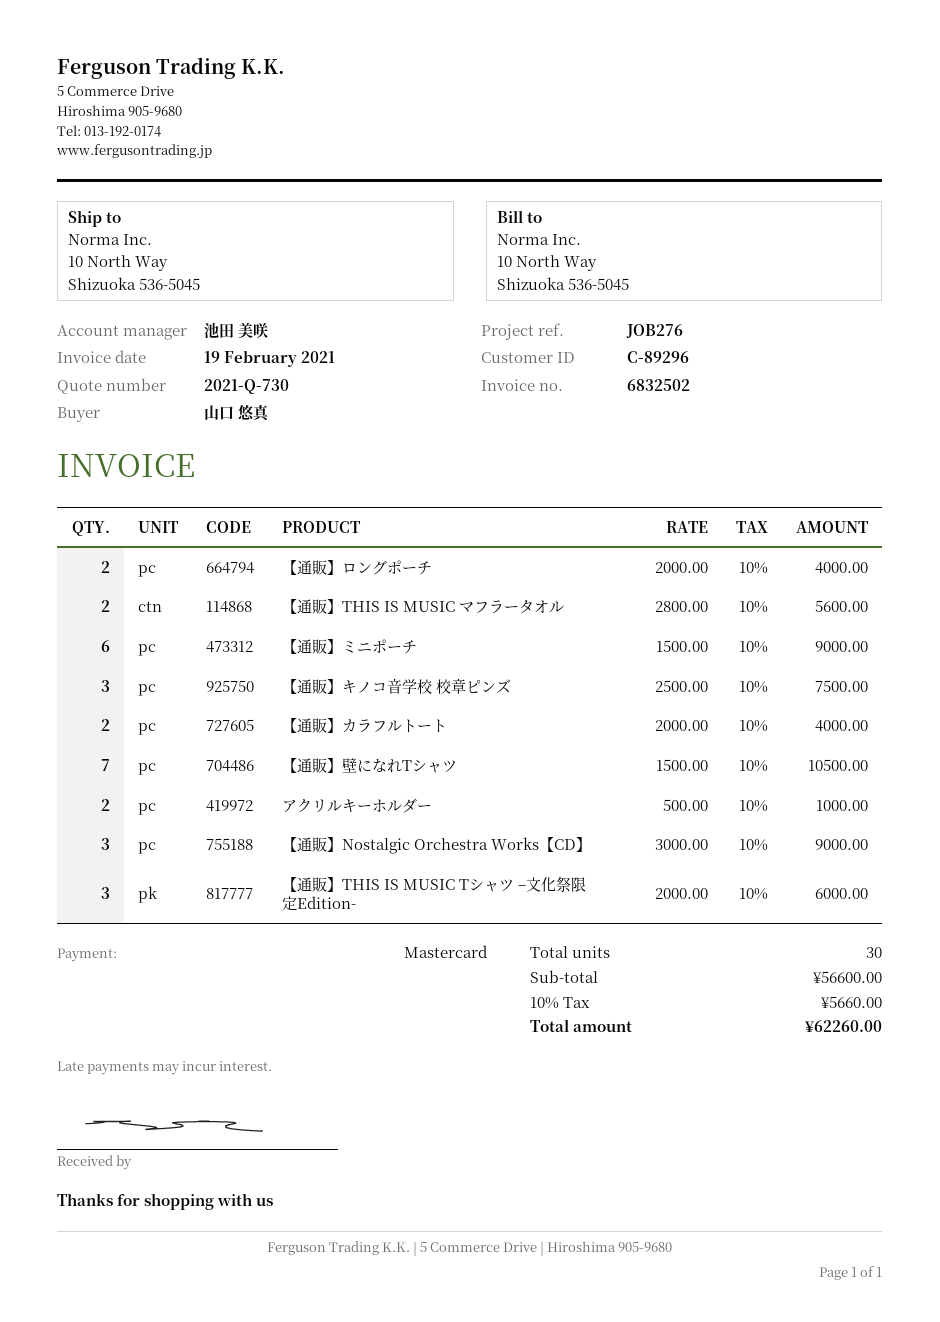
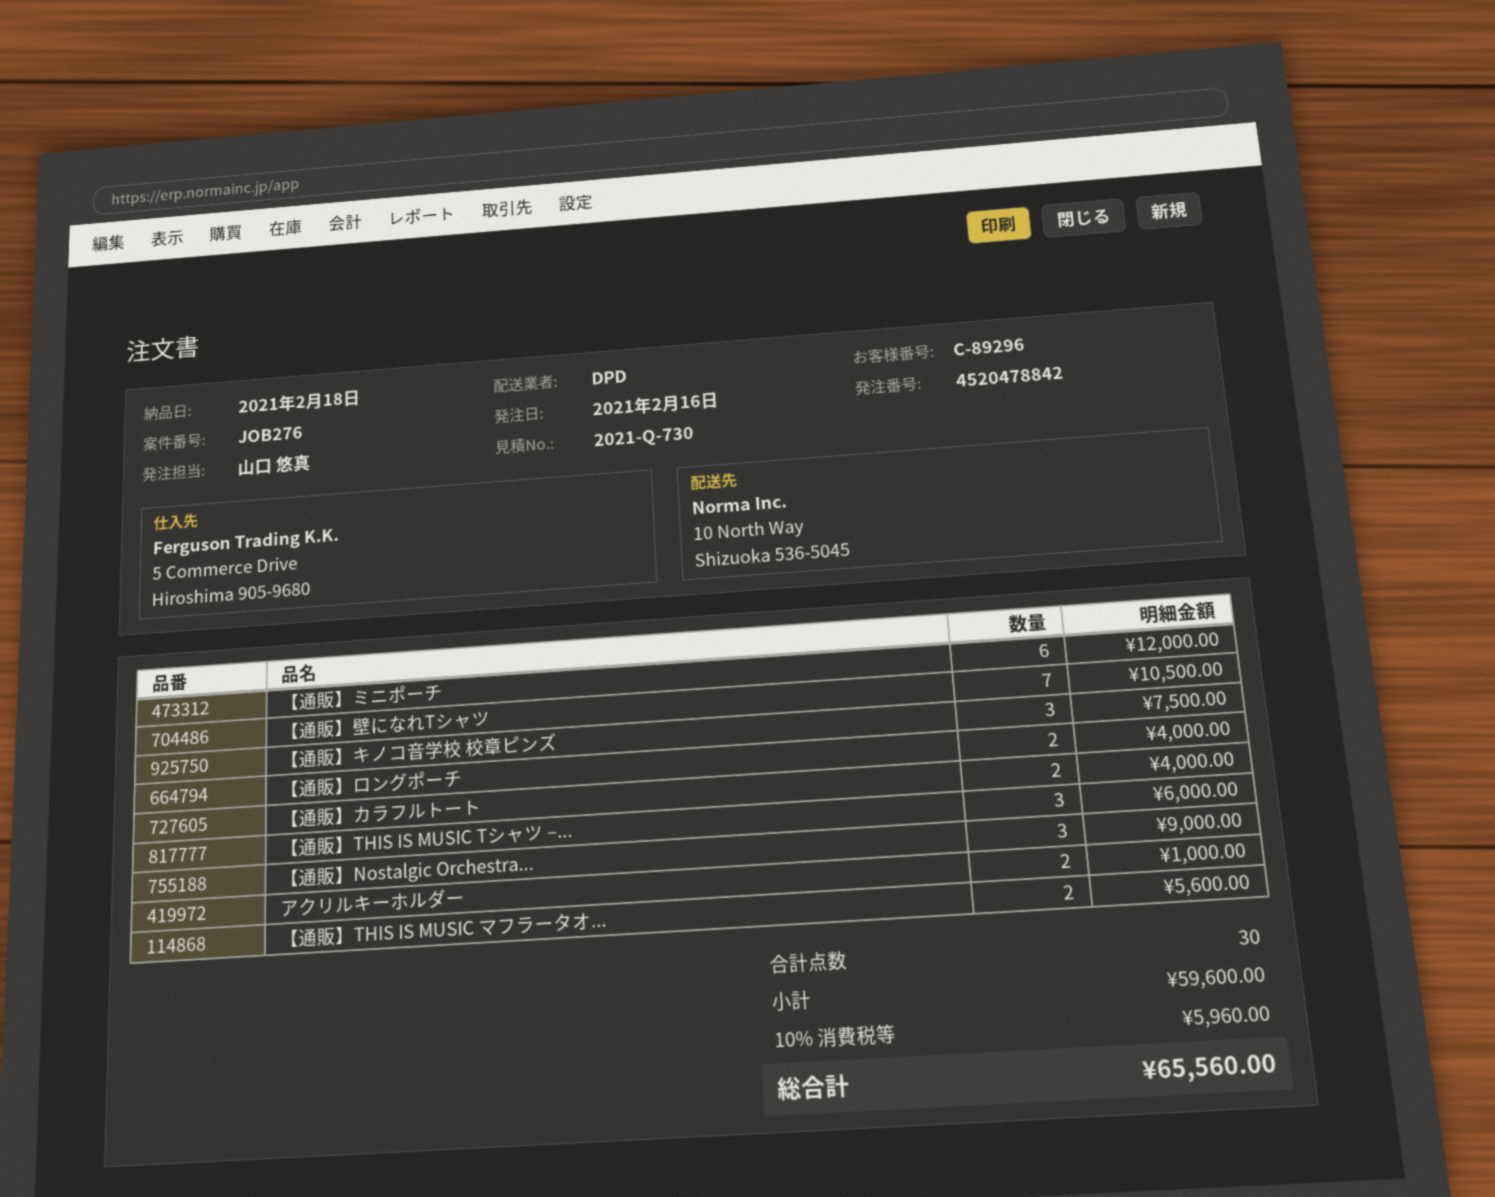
【通販】ミニポーチ: 6 for 9000.00 -> 6 for 12000.00
subtotal: 56600.00 -> 59600.00
tax: 10% = 5660.00 -> 10% = 5960.00
total: 62260.00 -> 65560.00

